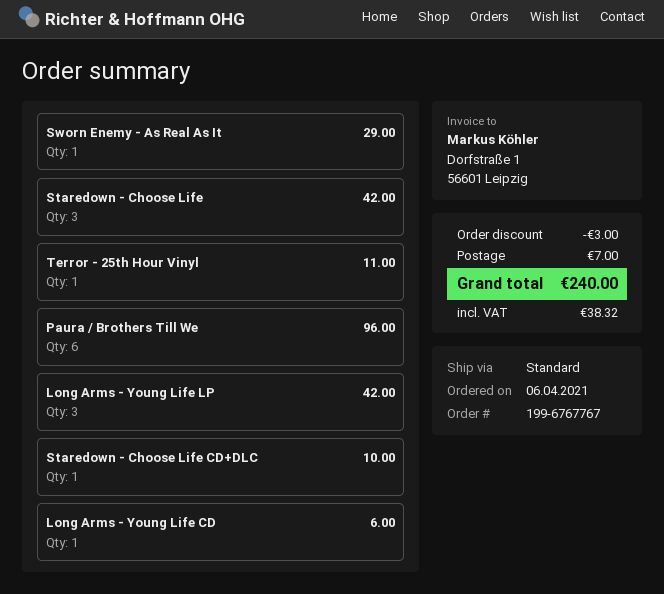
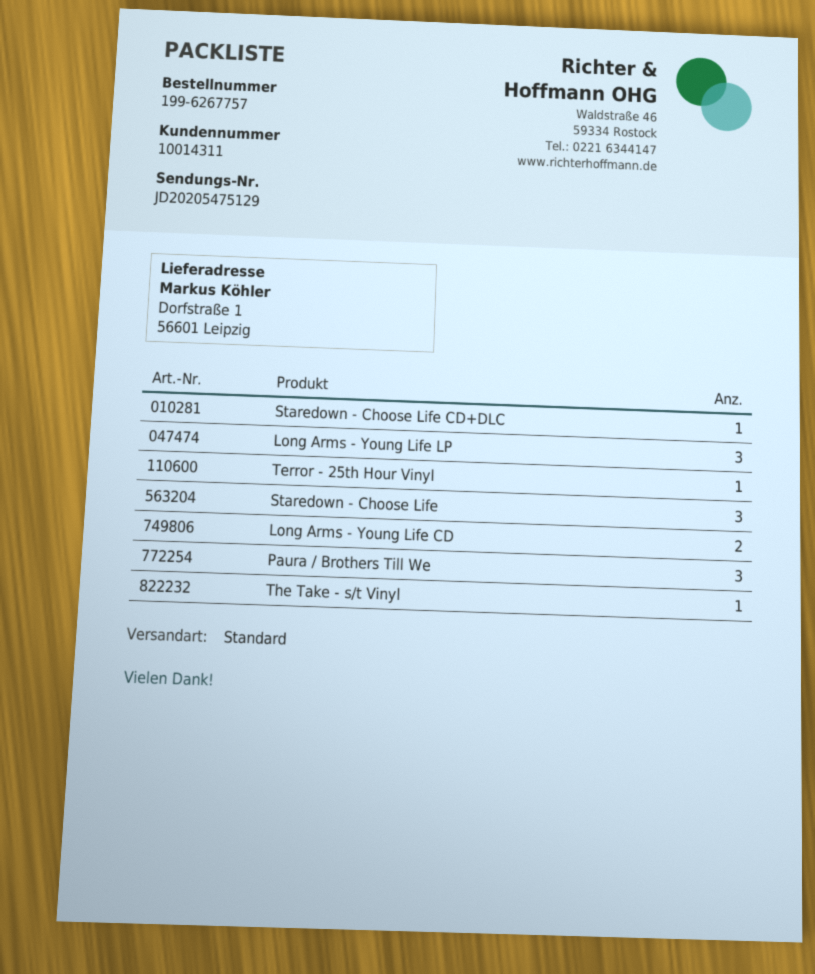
order number: 199-6767767 -> 199-6267757
Sworn Enemy - As Real As It: 1 -> none
Paura / Brothers Till We: 6 -> 3
Long Arms - Young Life CD: 1 -> 2
The Take - s/t Vinyl: none -> 1

